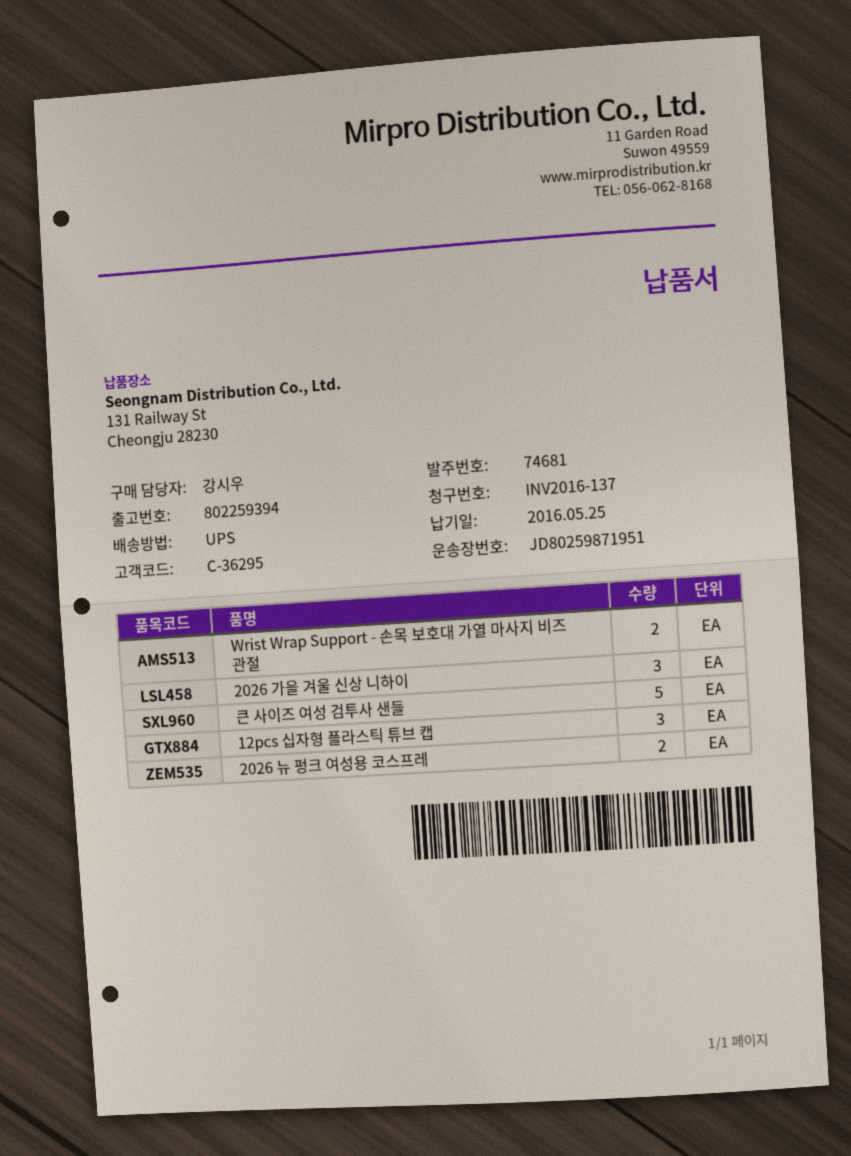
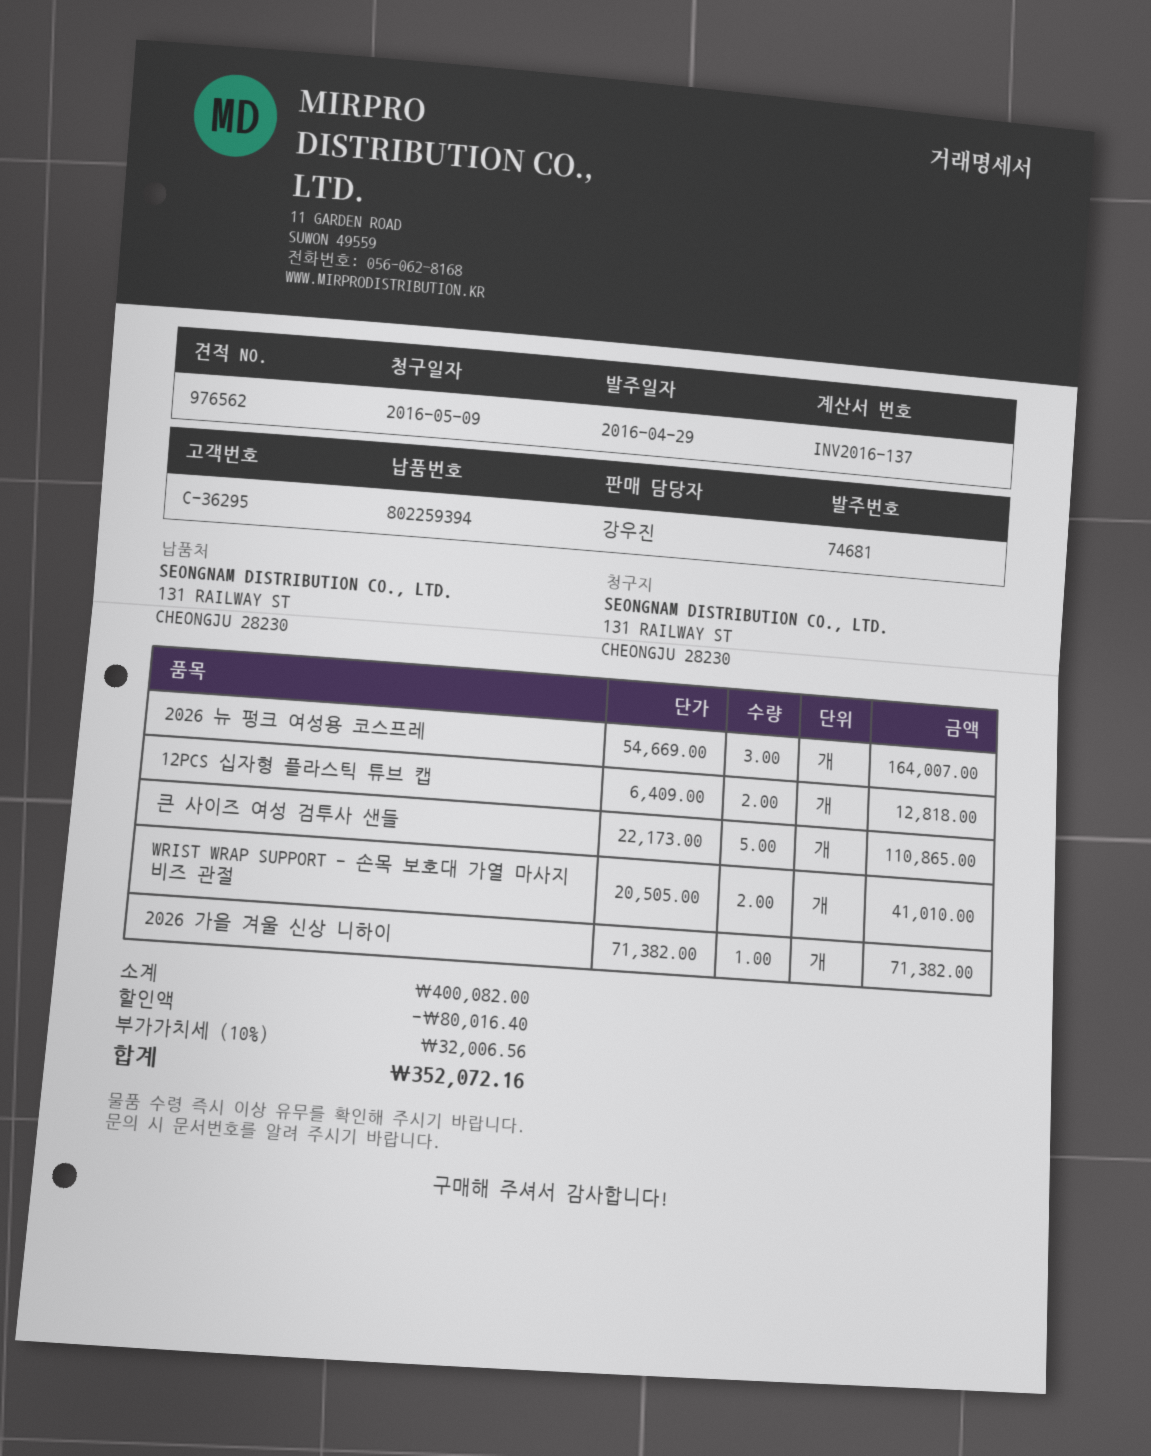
2026 가을 겨울 신상 니하이: 3 -> 1
12pcs 십자형 플라스틱 튜브 캡: 3 -> 2
2026 뉴 펑크 여성용 코스프레: 2 -> 3

